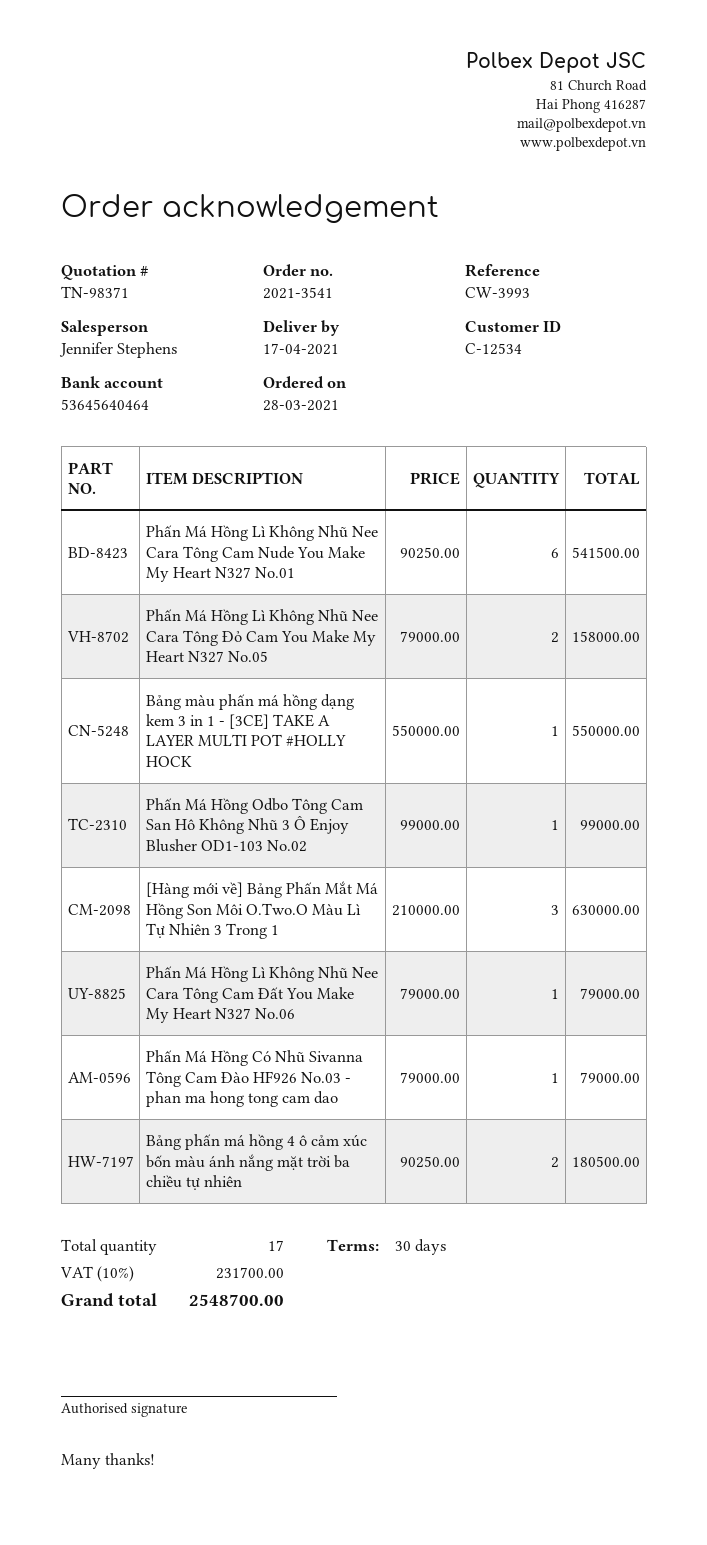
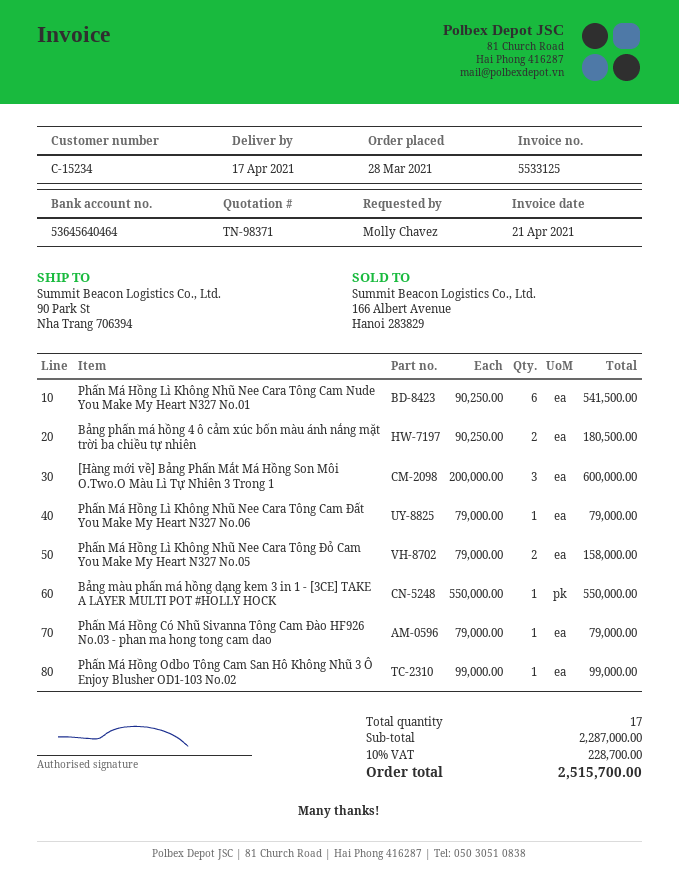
customer number: C-12534 -> C-15234
[Hàng mới về] Bảng Phấn Mắt Má Hồng Son Môi O.Two.O Màu Lì Tự Nhiên 3 Trong 1: 3 x 210000.00 = 630000.00 -> 3 x 200000.00 = 600000.00
tax: 10% = 231700.00 -> 10% = 228700.00
total: 2548700.00 -> 2515700.00

